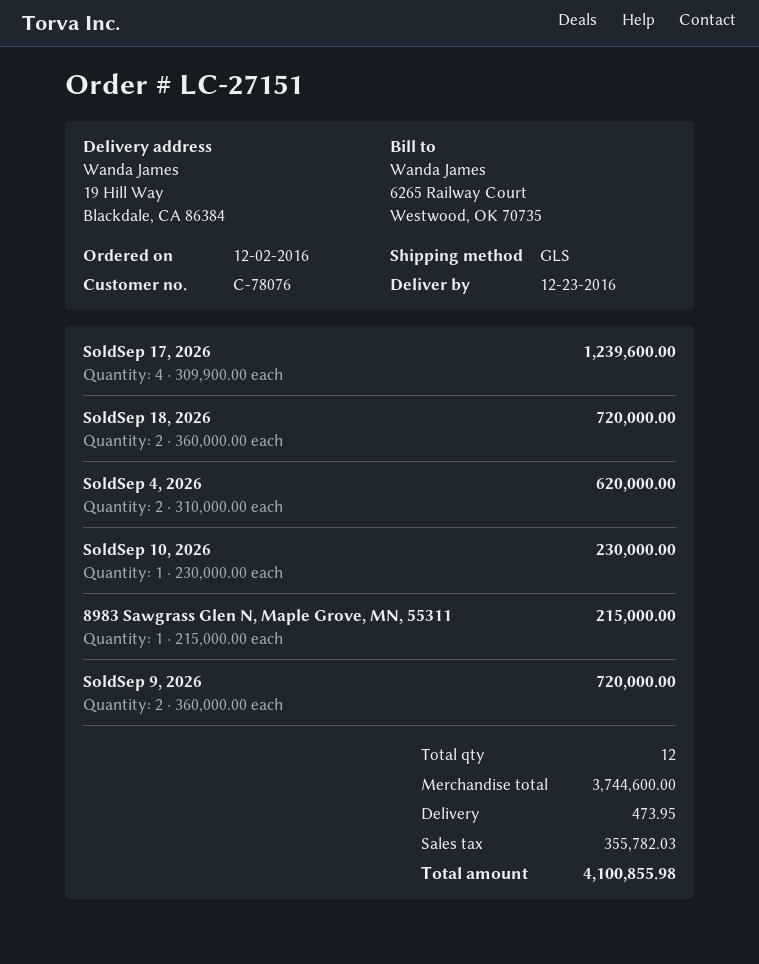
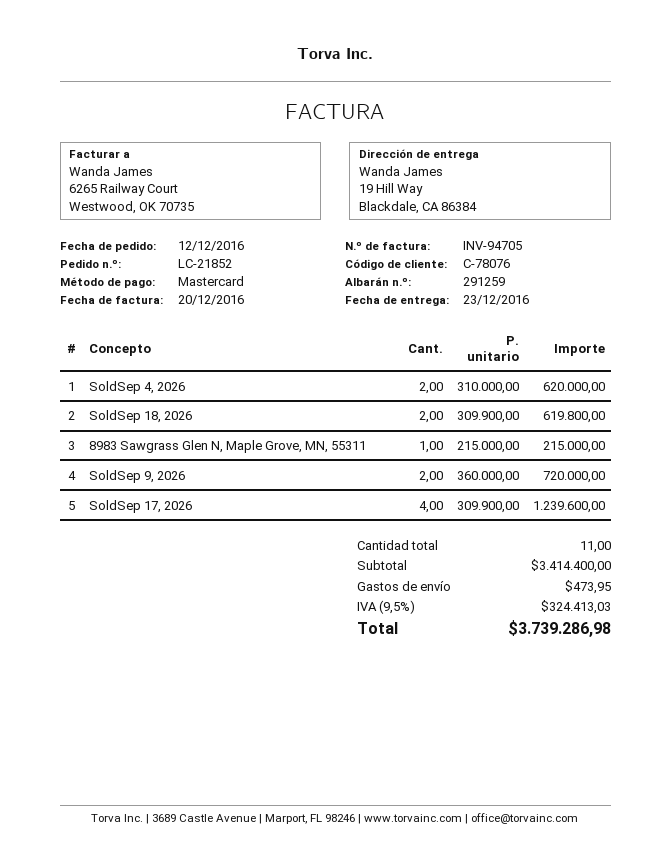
order number: LC-27151 -> LC-21852
order date: 2016-12-02 -> 2016-12-12
SoldSep 18, 2026: 2 x 360000.00 = 720000.00 -> 2 x 309900.00 = 619800.00
SoldSep 10, 2026: 1 x 230000.00 = 230000.00 -> none
total quantity: 12 -> 11
subtotal: 3744600.00 -> 3414400.00
tax: 355782.03 -> 324413.03
total: 4100855.98 -> 3739286.98

